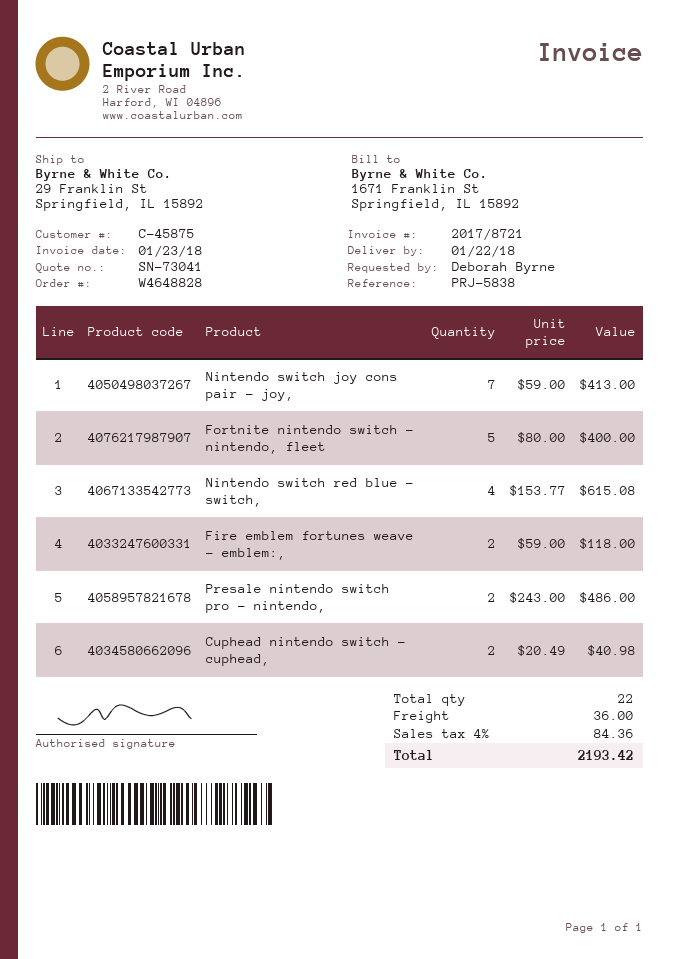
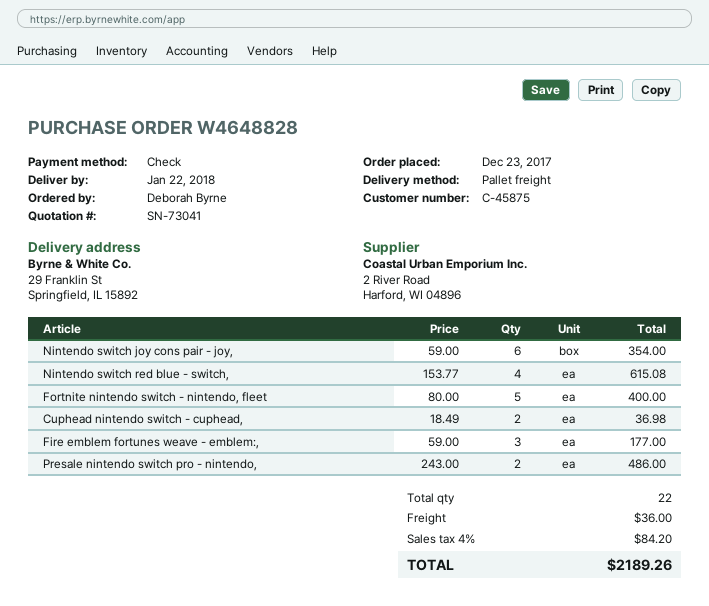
Nintendo switch joy cons pair - joy,: 7 x 59.00 = 413.00 -> 6 x 59.00 = 354.00
Fire emblem fortunes weave - emblem:,: 2 x 59.00 = 118.00 -> 3 x 59.00 = 177.00
Cuphead nintendo switch - cuphead,: 2 x 20.49 = 40.98 -> 2 x 18.49 = 36.98
tax: 4% = 84.36 -> 4% = 84.20
total: 2193.42 -> 2189.26

